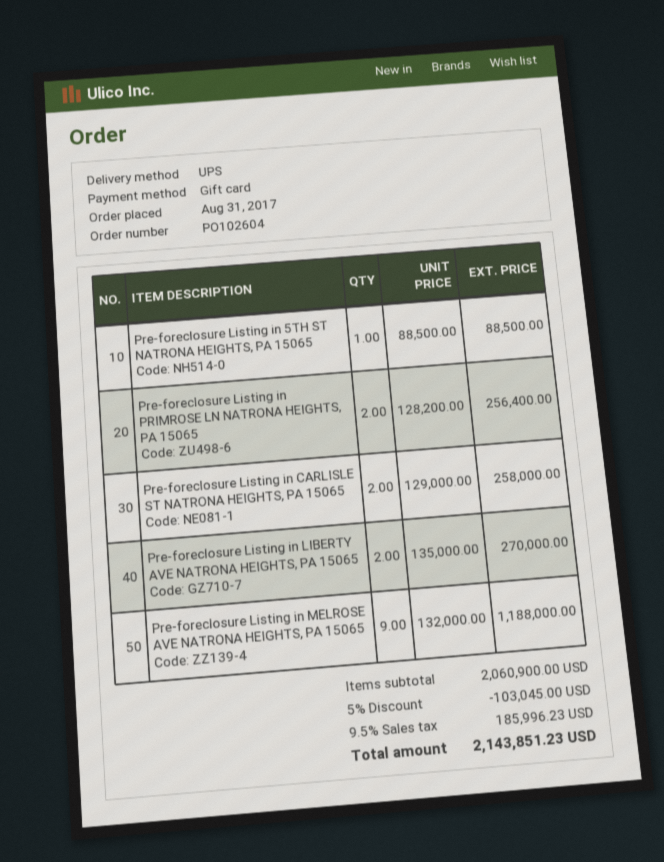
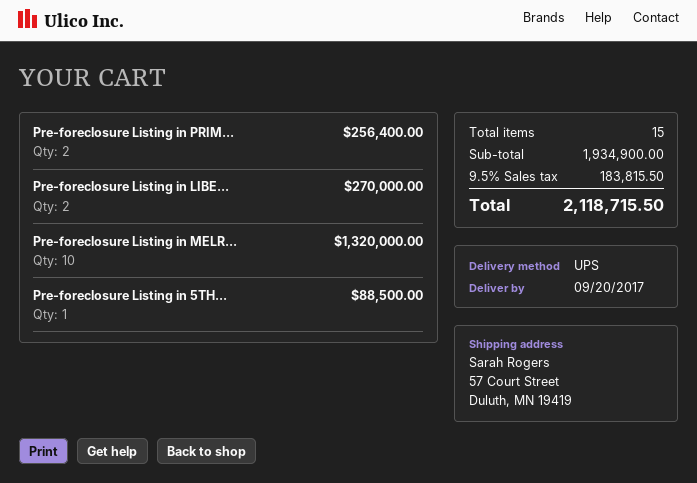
Pre-foreclosure Listing in CARLISLE ST NATRONA HEIGHTS, PA 15065: 2 for 258000.00 -> none
Pre-foreclosure Listing in MELROSE AVE NATRONA HEIGHTS, PA 15065: 9 for 1188000.00 -> 10 for 1320000.00
subtotal: 2060900.00 -> 1934900.00
discount: 5% = 103045.00 -> none
tax: 9.5% = 185996.23 -> 9.5% = 183815.50
total: 2143851.23 -> 2118715.50

